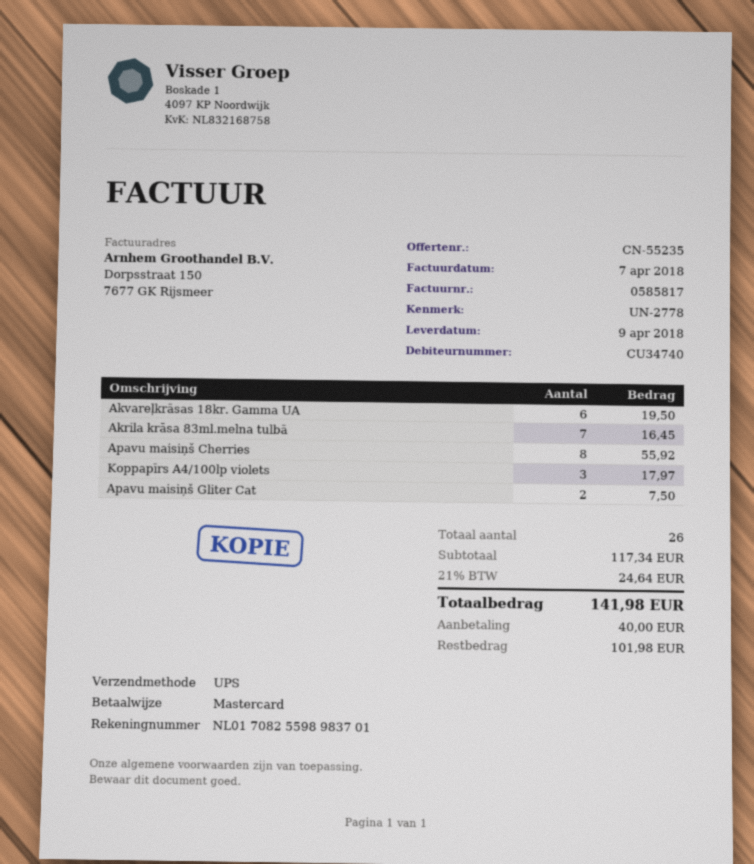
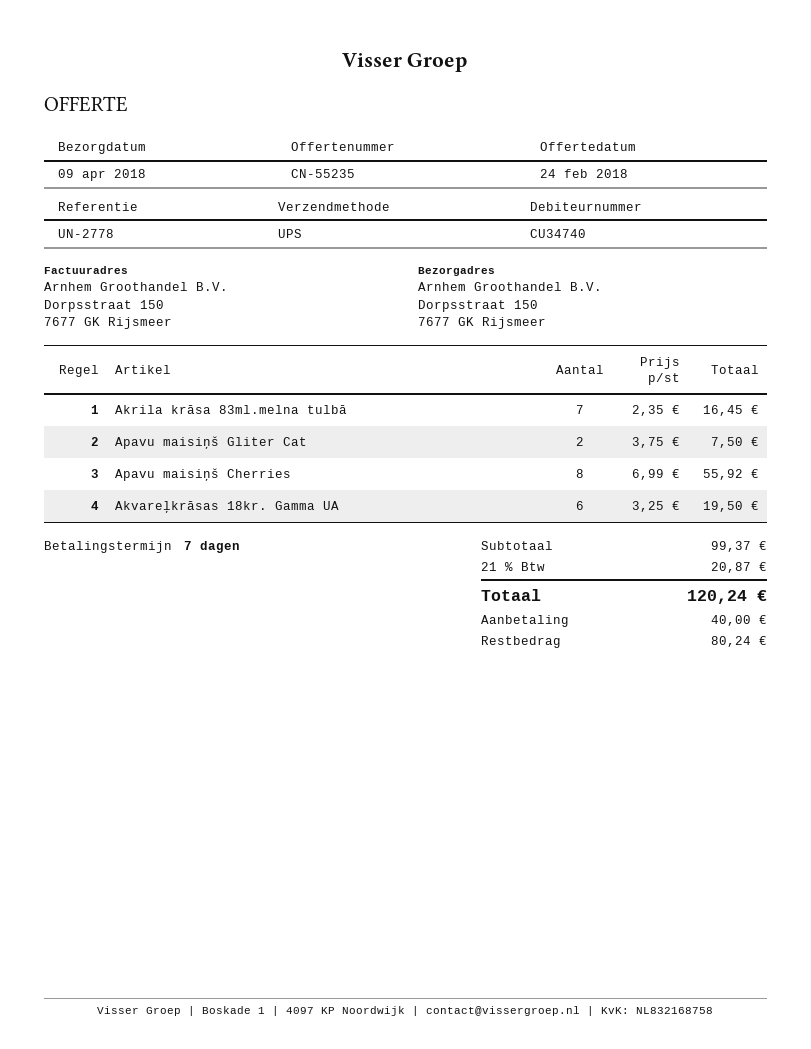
Koppapīrs A4/100lp violets: 3 for 17.97 -> none
subtotal: 117.34 -> 99.37
tax: 21% = 24.64 -> 21% = 20.87
total: 141.98 -> 120.24
balance: 101.98 -> 80.24

